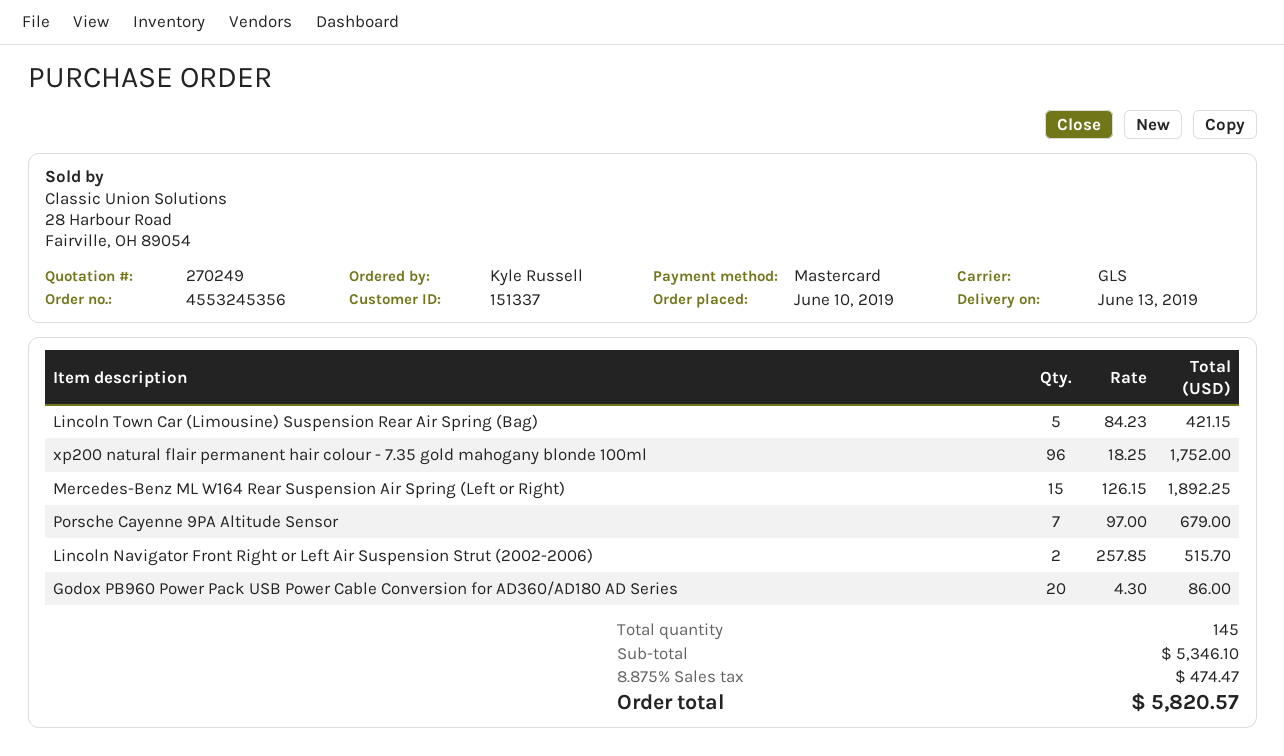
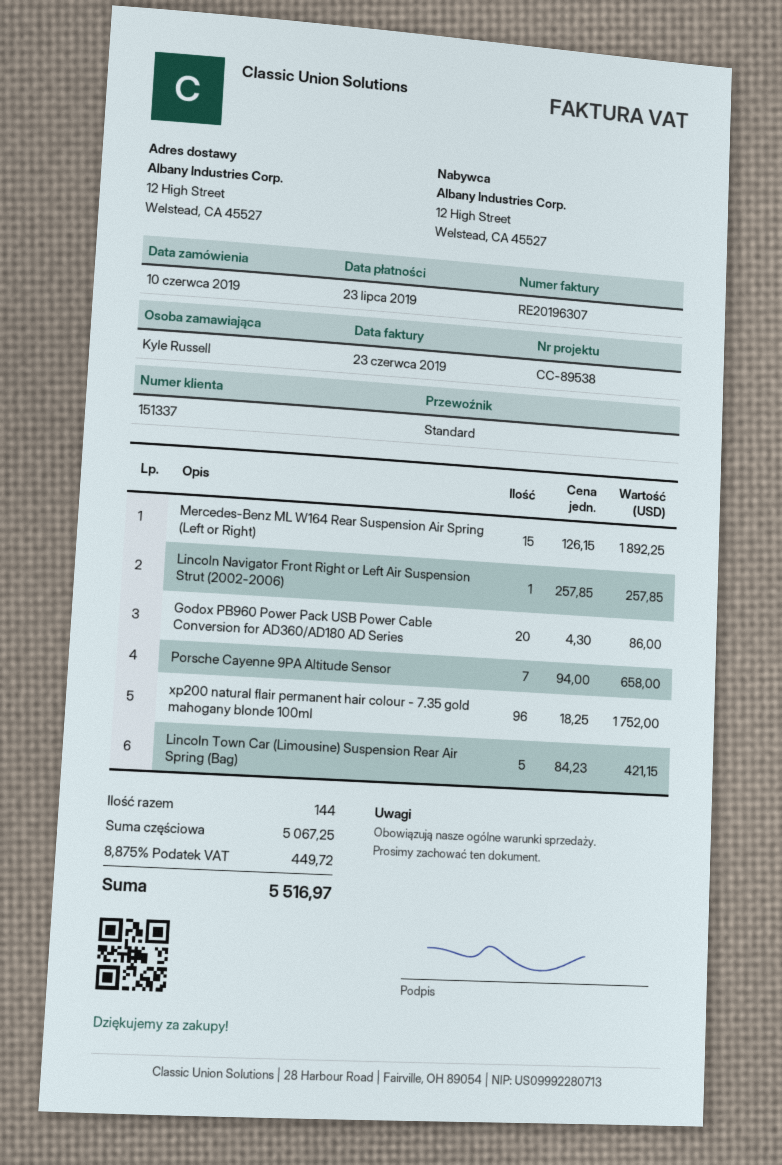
shipping method: GLS -> standard
Porsche Cayenne 9PA Altitude Sensor: 7 x 97.00 = 679.00 -> 7 x 94.00 = 658.00
Lincoln Navigator Front Right or Left Air Suspension Strut (2002-2006): 2 x 257.85 = 515.70 -> 1 x 257.85 = 257.85
total quantity: 145 -> 144
subtotal: 5346.10 -> 5067.25
tax: 8.875% = 474.47 -> 8.875% = 449.72
total: 5820.57 -> 5516.97

